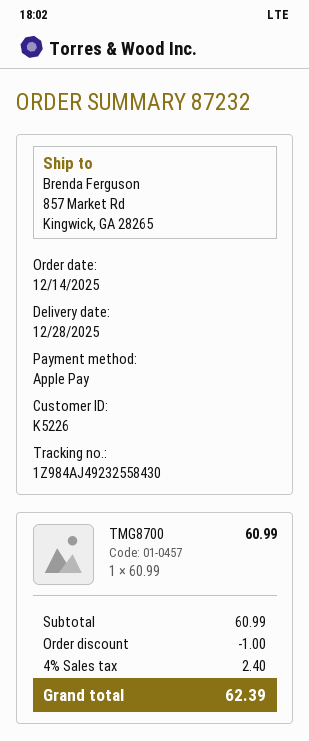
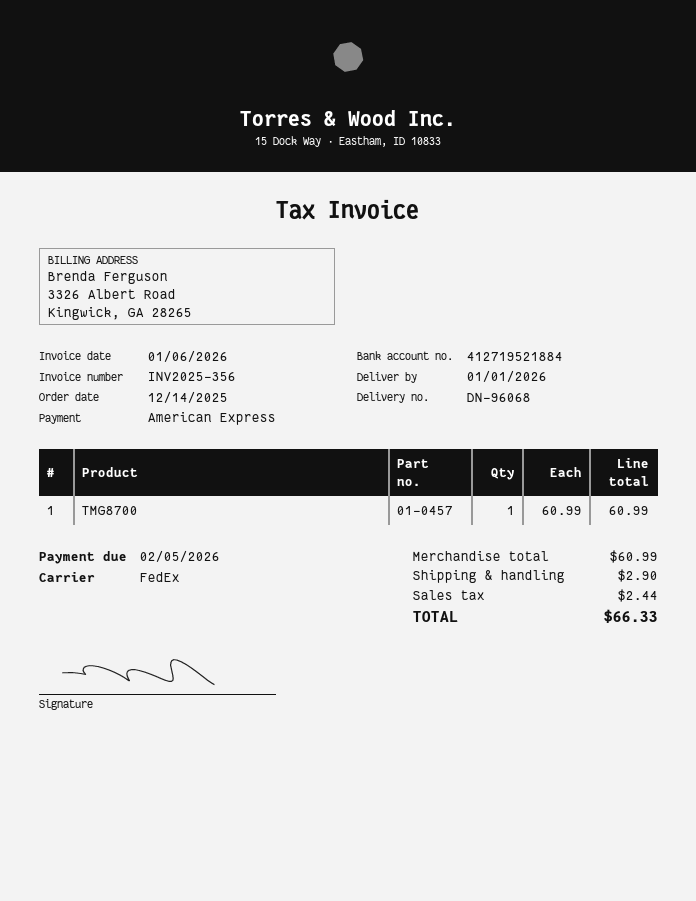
delivery date: 2025-12-28 -> 2026-01-01
payment method: Apple Pay -> American Express
discount: 1.00 -> none
shipping: none -> 2.90
tax: 2.40 -> 2.44
total: 62.39 -> 66.33

